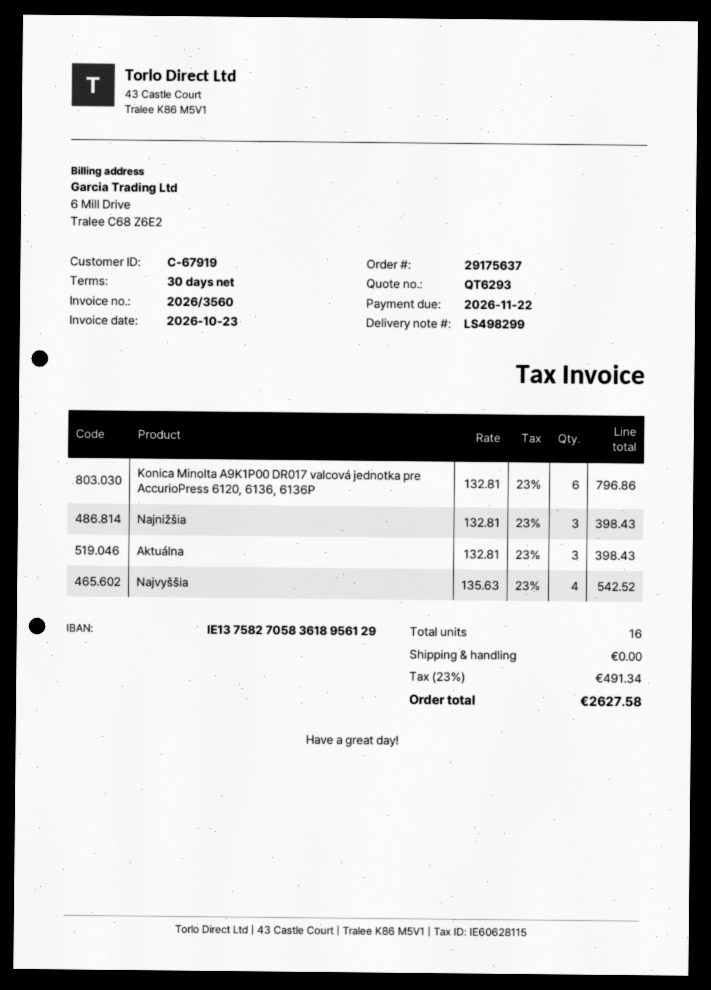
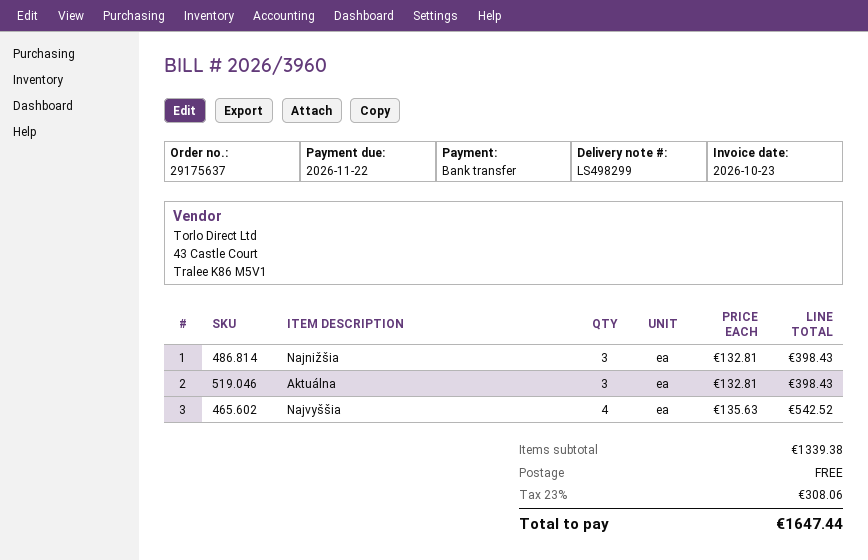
invoice number: 2026/3560 -> 2026/3960
Konica Minolta A9K1P00 DR017 valcová jednotka pre AccurioPress 6120, 6136, 6136P: 6 x 132.81 = 796.86 -> none
tax: 23% = 491.34 -> 23% = 308.06
total: 2627.58 -> 1647.44

